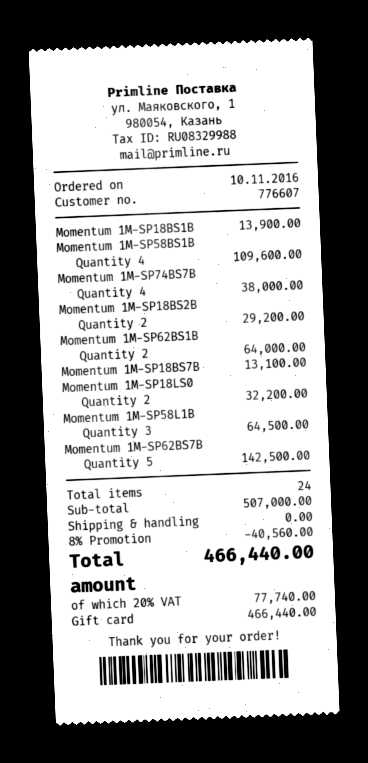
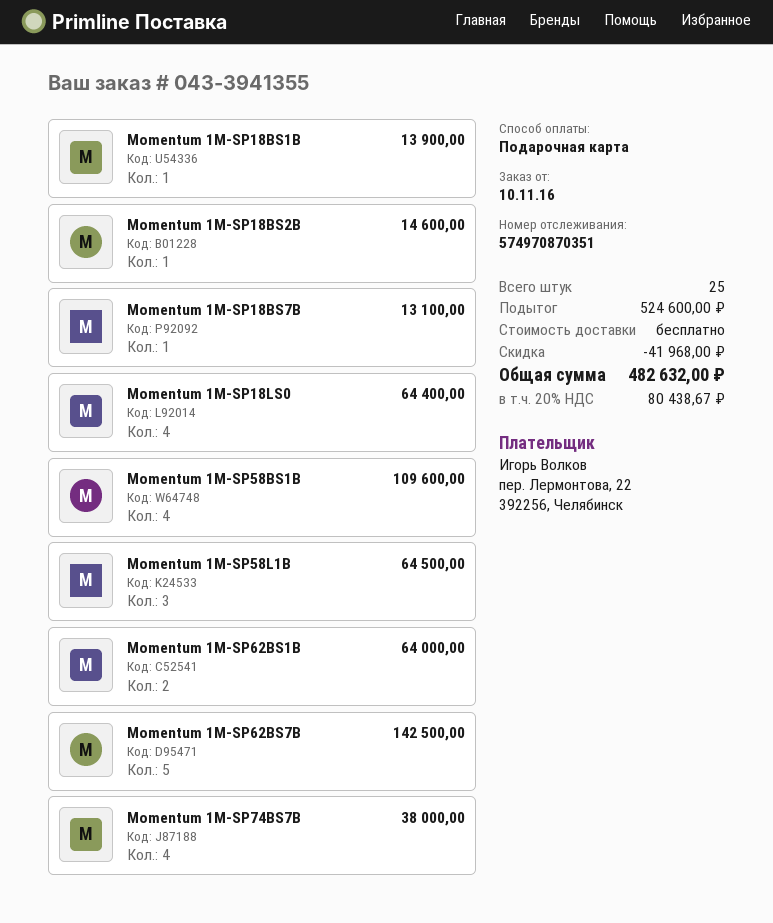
Momentum 1M-SP18BS2B: 2 for 29200.00 -> 1 for 14600.00
Momentum 1M-SP18LS0: 2 for 32200.00 -> 4 for 64400.00
total quantity: 24 -> 25
subtotal: 507000.00 -> 524600.00
discount: 40560.00 -> 41968.00
tax: 20% = 77740.00 -> 20% = 80438.67
total: 466440.00 -> 482632.00

